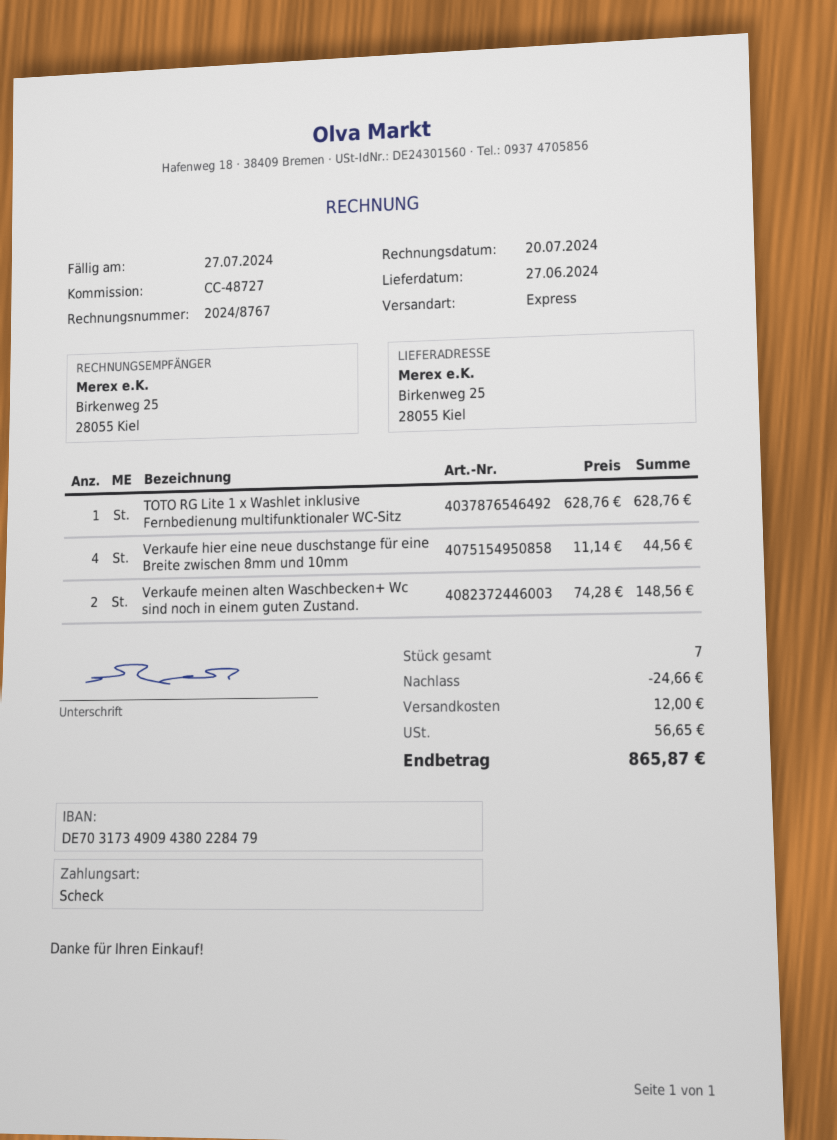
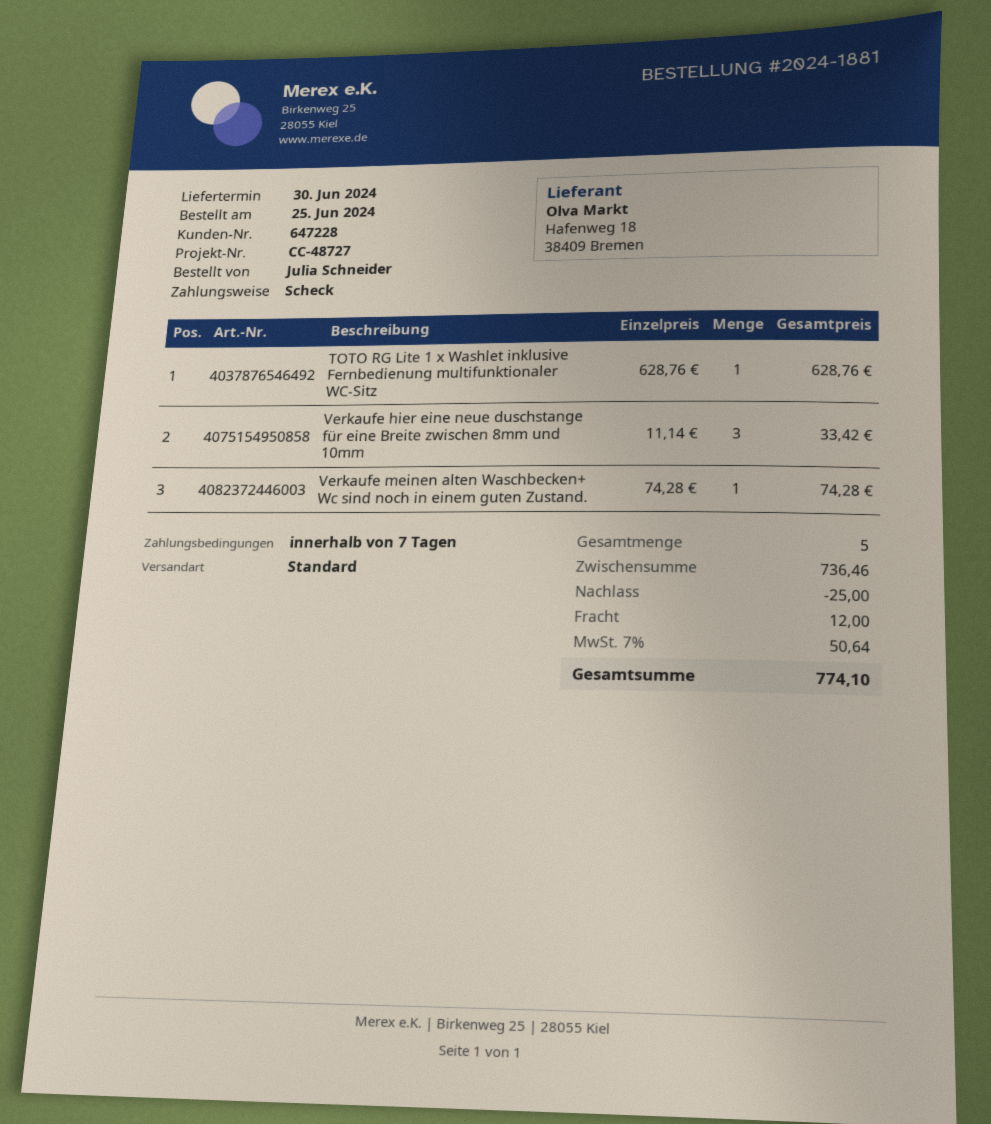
delivery date: 2024-06-27 -> 2024-06-30
shipping method: express -> standard
Verkaufe hier eine neue duschstange für eine Breite zwischen 8mm und 10mm: 4 x 11.14 = 44.56 -> 3 x 11.14 = 33.42
Verkaufe meinen alten Waschbecken+ Wc sind noch in einem guten Zustand.: 2 x 74.28 = 148.56 -> 1 x 74.28 = 74.28
total quantity: 7 -> 5
discount: 24.66 -> 25.00
tax: 56.65 -> 50.64
total: 865.87 -> 774.10

